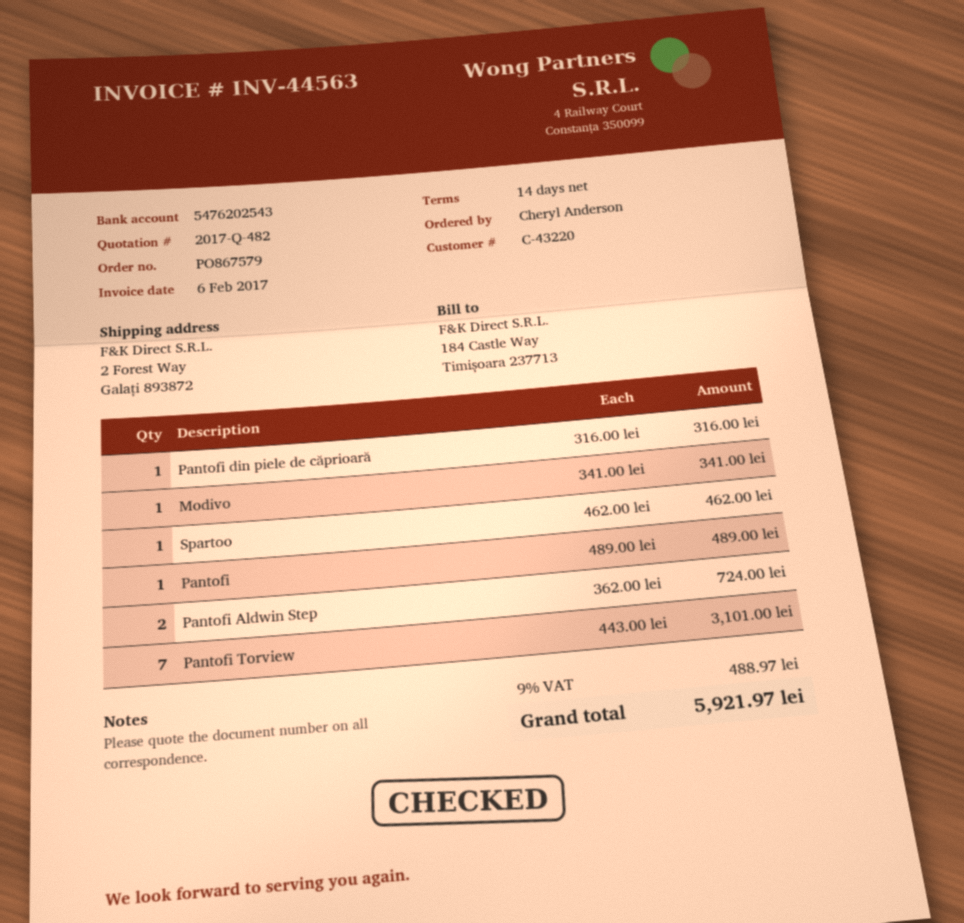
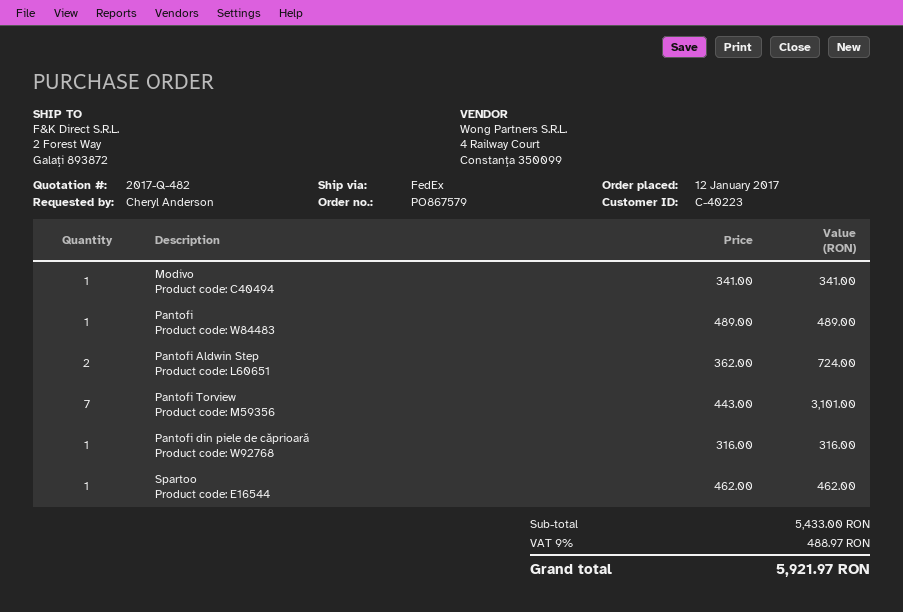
customer number: C-43220 -> C-40223

